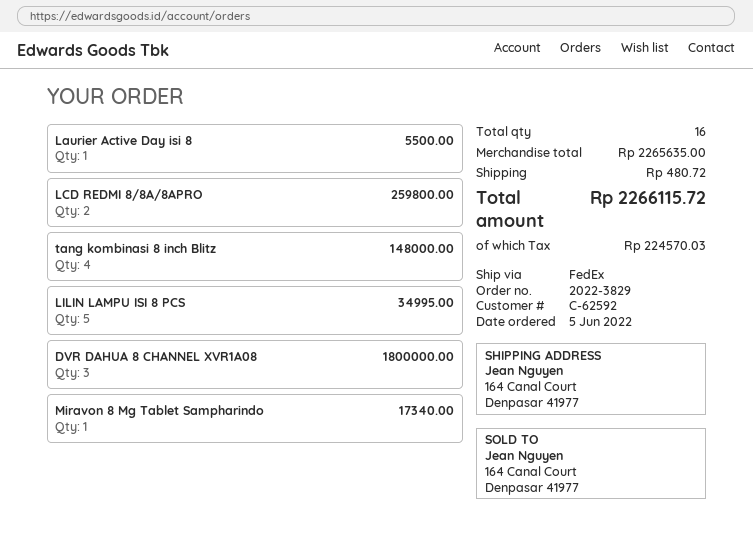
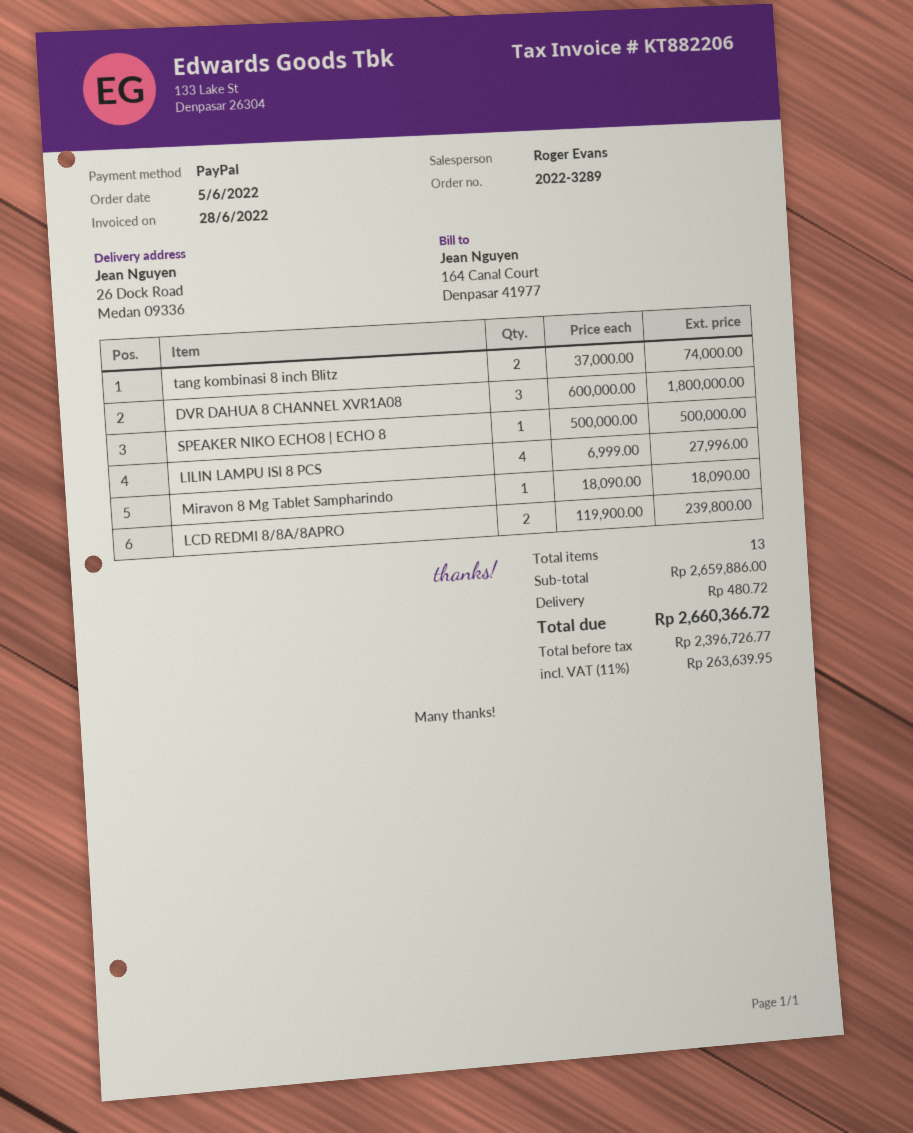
order number: 2022-3829 -> 2022-3289
ship to: 164 Canal Court, Denpasar 41977 -> 26 Dock Road, Medan 09336
Laurier Active Day isi 8: 1 for 5500.00 -> none
LCD REDMI 8/8A/8APRO: 2 for 259800.00 -> 2 for 239800.00
tang kombinasi 8 inch Blitz: 4 for 148000.00 -> 2 for 74000.00
LILIN LAMPU ISI 8 PCS: 5 for 34995.00 -> 4 for 27996.00
Miravon 8 Mg Tablet Sampharindo: 1 for 17340.00 -> 1 for 18090.00
SPEAKER NIKO ECHO8 | ECHO 8: none -> 1 for 500000.00
total quantity: 16 -> 13
subtotal: 2265635.00 -> 2659886.00
tax: 224570.03 -> 263639.95
total: 2266115.72 -> 2660366.72

